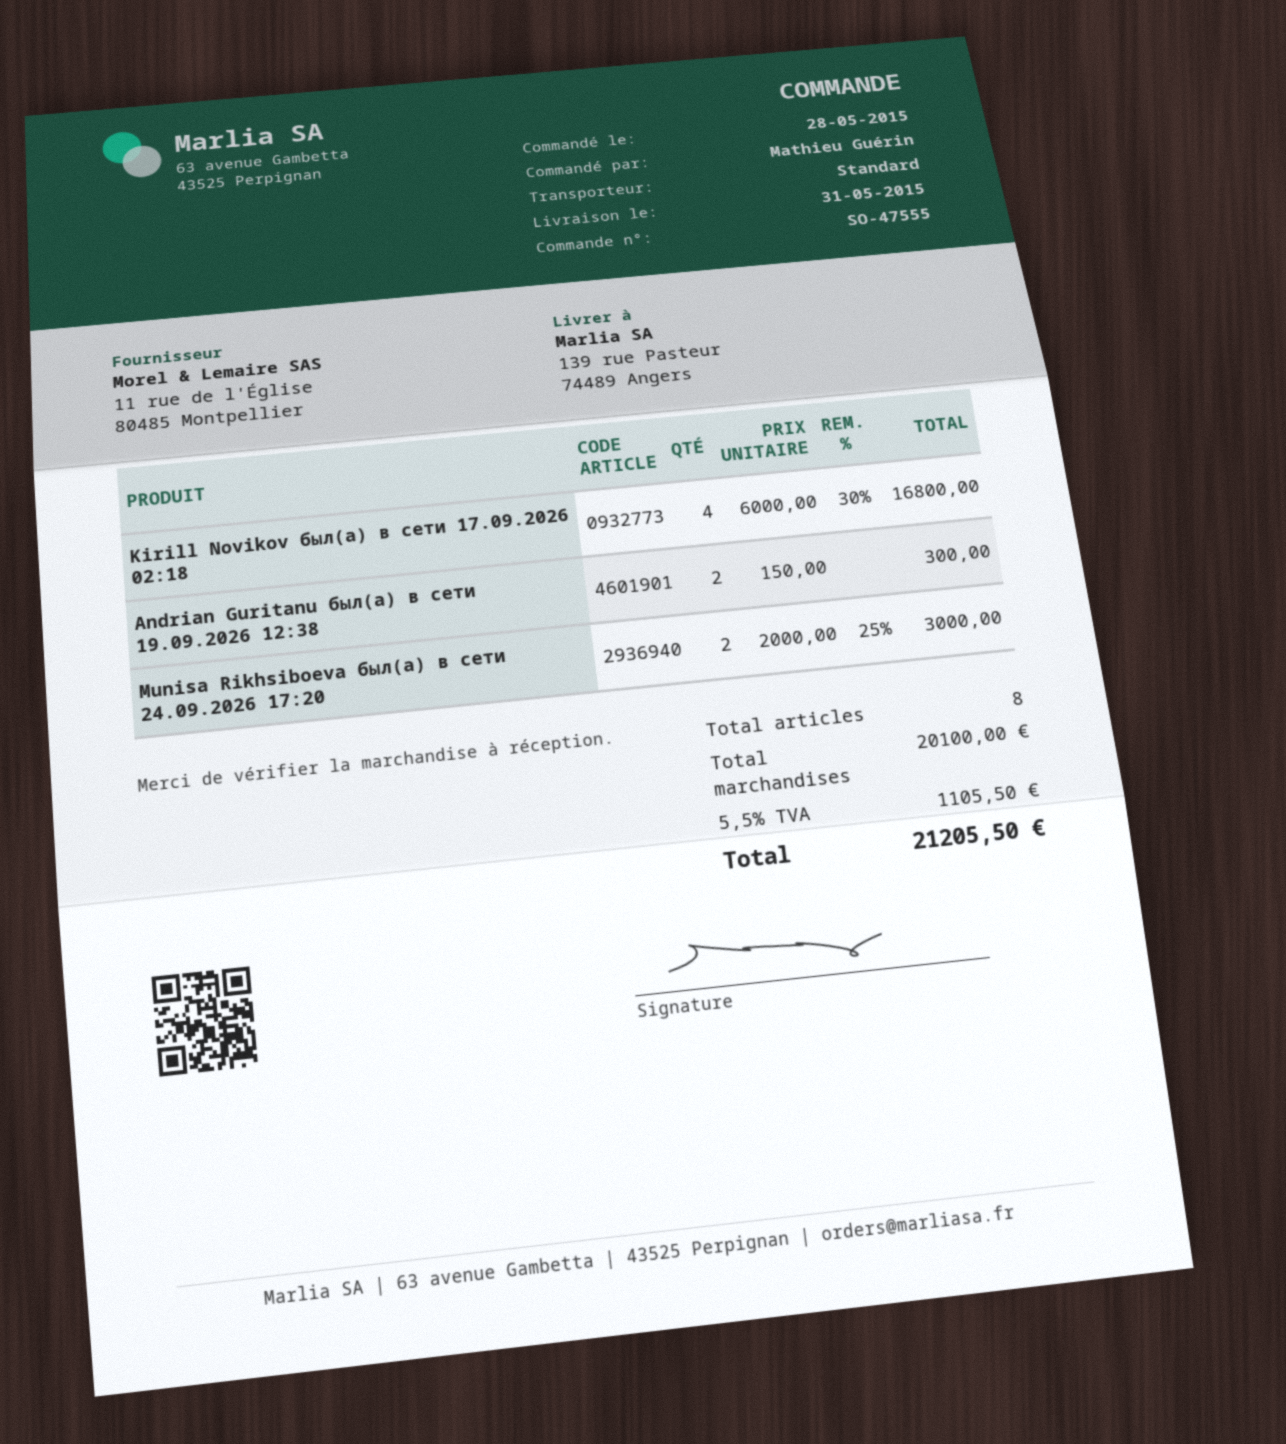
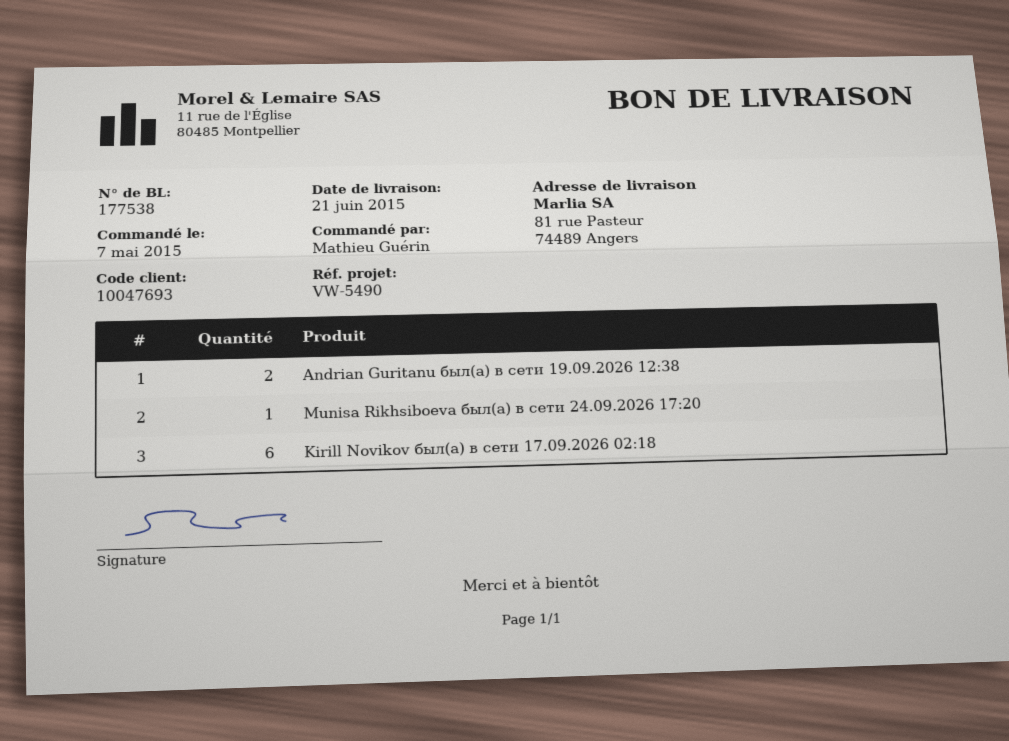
order date: 2015-05-28 -> 2015-05-07
delivery date: 2015-05-31 -> 2015-06-21
ship to: 139 rue Pasteur, 74489 Angers -> 81 rue Pasteur, 74489 Angers
Kirill Novikov был(а) в сети 17.09.2026 02:18: 4 -> 6
Munisa Rikhsiboeva был(а) в сети 24.09.2026 17:20: 2 -> 1

